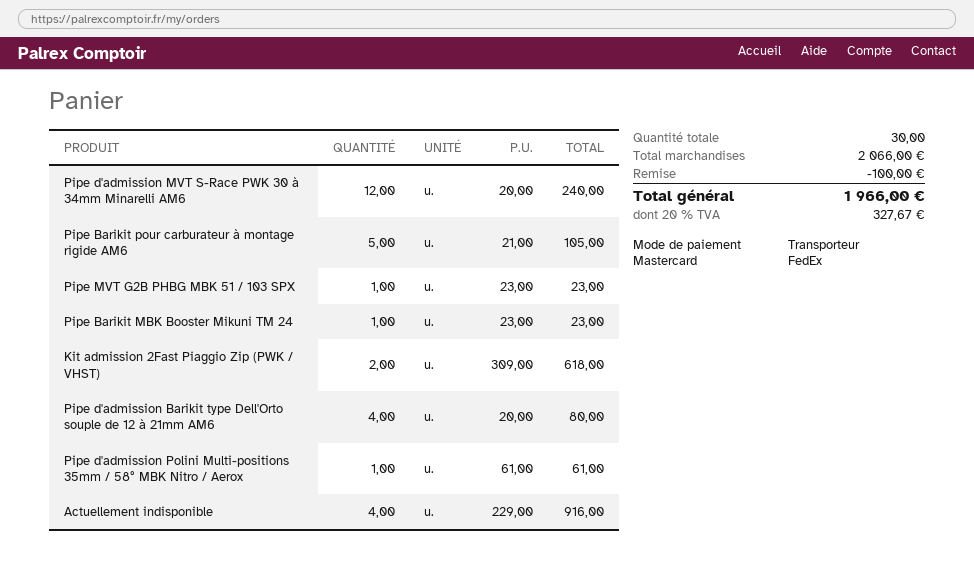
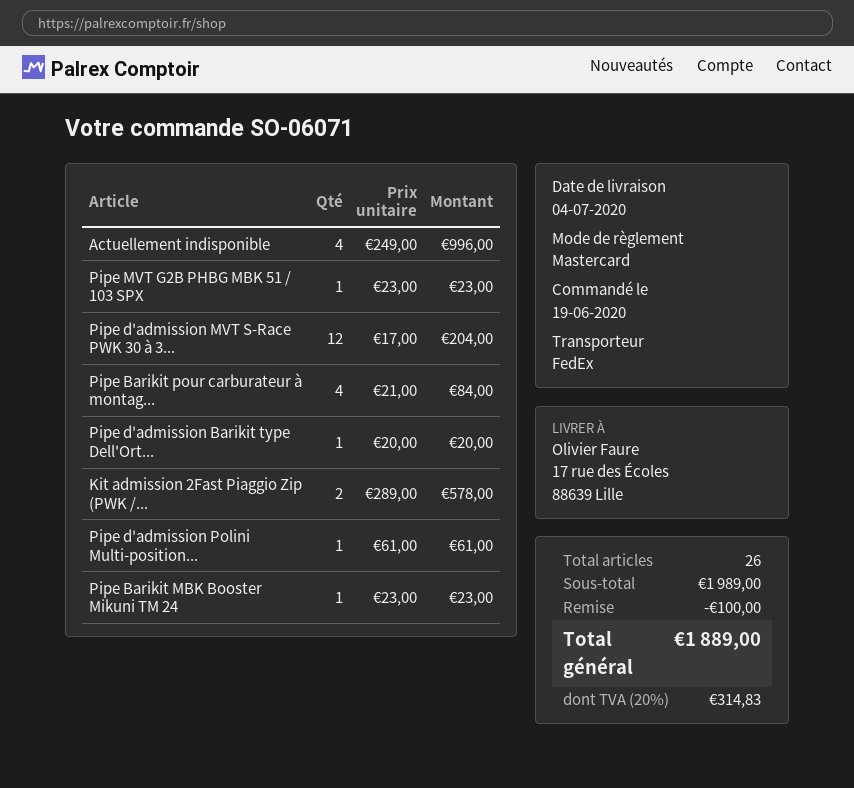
Pipe d'admission MVT S-Race PWK 30 à 34mm Minarelli AM6: 12 x 20.00 = 240.00 -> 12 x 17.00 = 204.00
Pipe Barikit pour carburateur à montage rigide AM6: 5 x 21.00 = 105.00 -> 4 x 21.00 = 84.00
Kit admission 2Fast Piaggio Zip (PWK / VHST): 2 x 309.00 = 618.00 -> 2 x 289.00 = 578.00
Pipe d'admission Barikit type Dell'Orto souple de 12 à 21mm AM6: 4 x 20.00 = 80.00 -> 1 x 20.00 = 20.00
Actuellement indisponible: 4 x 229.00 = 916.00 -> 4 x 249.00 = 996.00
total quantity: 30 -> 26
subtotal: 2066.00 -> 1989.00
tax: 20% = 327.67 -> 20% = 314.83
total: 1966.00 -> 1889.00

